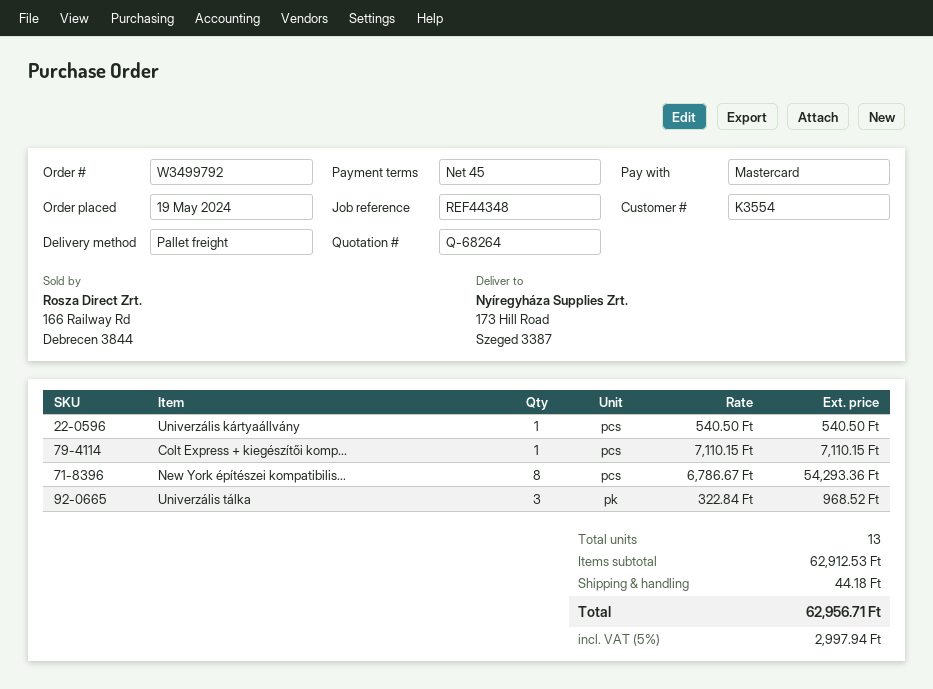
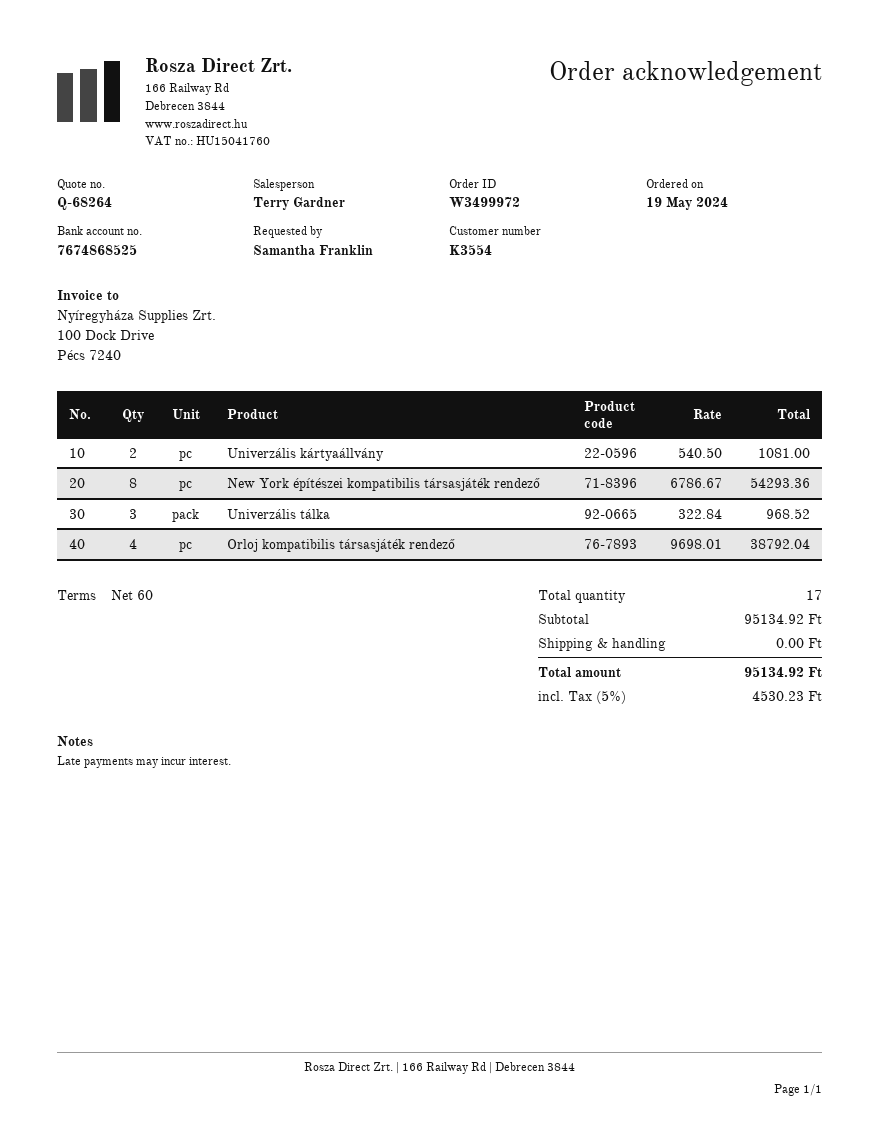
order number: W3499792 -> W3499972
payment terms: 45 days -> 60 days
Univerzális kártyaállvány: 1 x 540.50 = 540.50 -> 2 x 540.50 = 1081.00
Colt Express + kiegészítői komp...: 1 x 7110.15 = 7110.15 -> none
Orloj kompatibilis társasjáték rendező: none -> 4 x 9698.01 = 38792.04
total quantity: 13 -> 17
subtotal: 62912.53 -> 95134.92
shipping: 44.18 -> 0.00
tax: 5% = 2997.94 -> 5% = 4530.23
total: 62956.71 -> 95134.92

